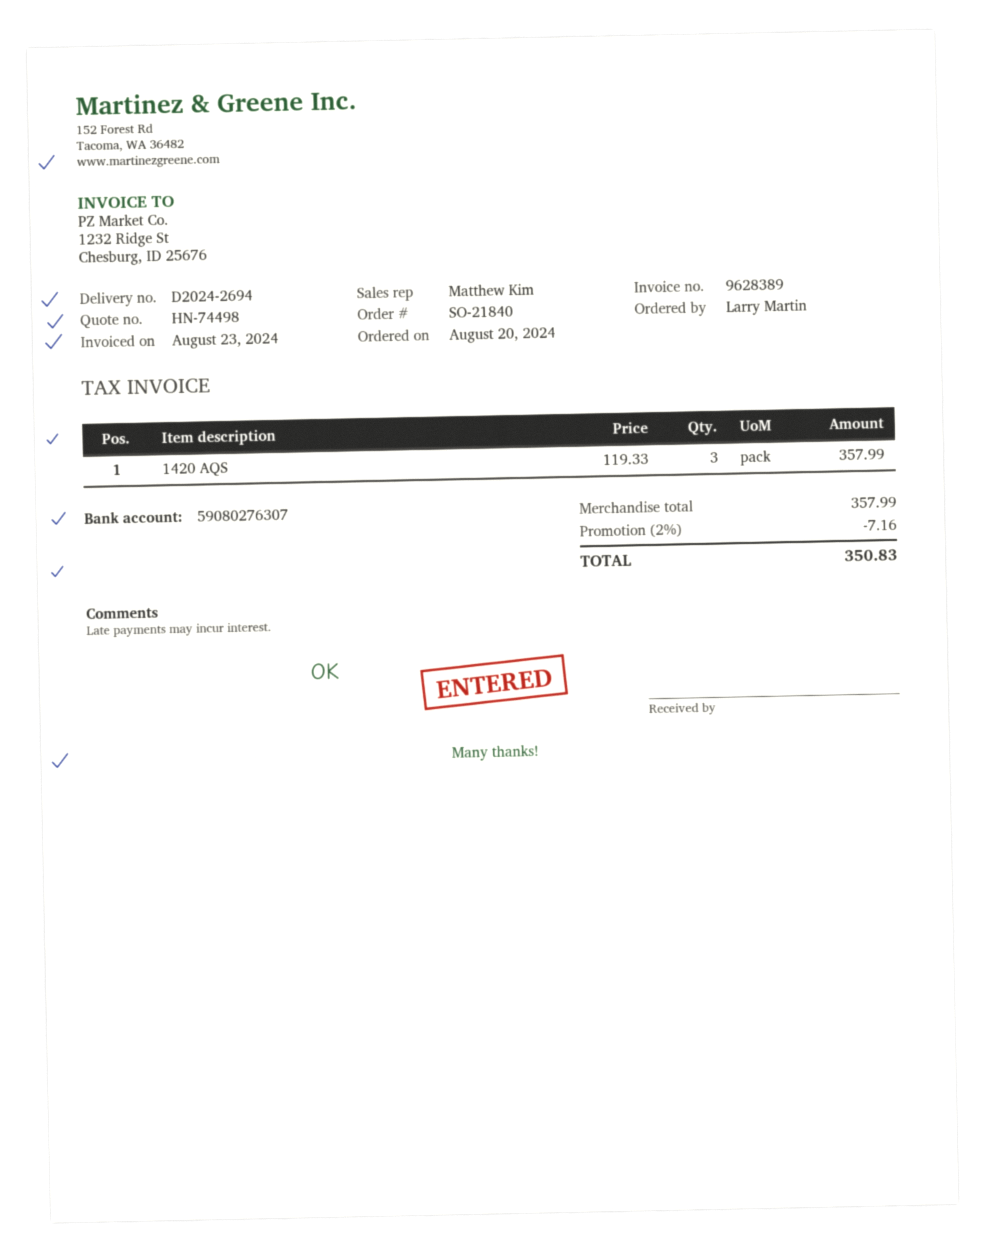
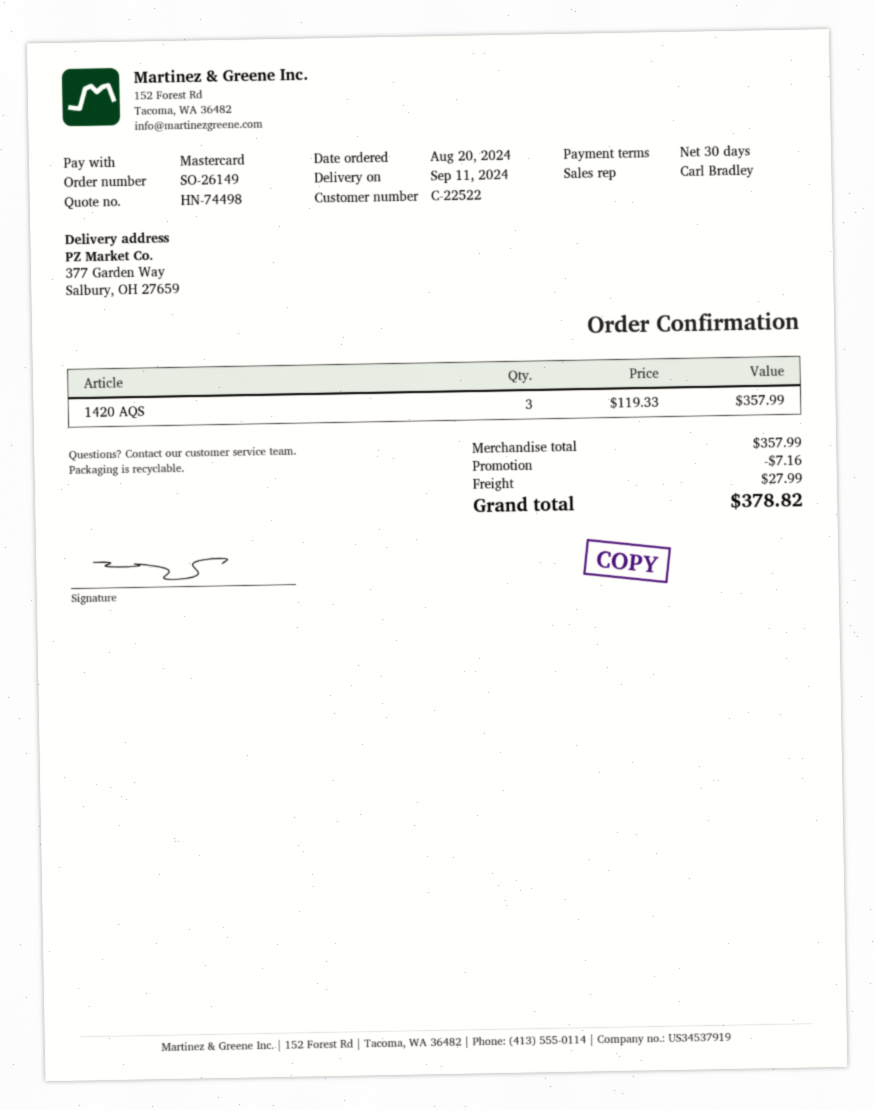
order number: SO-21840 -> SO-26149
sales rep: Matthew Kim -> Carl Bradley
shipping: none -> 27.99
total: 350.83 -> 378.82

